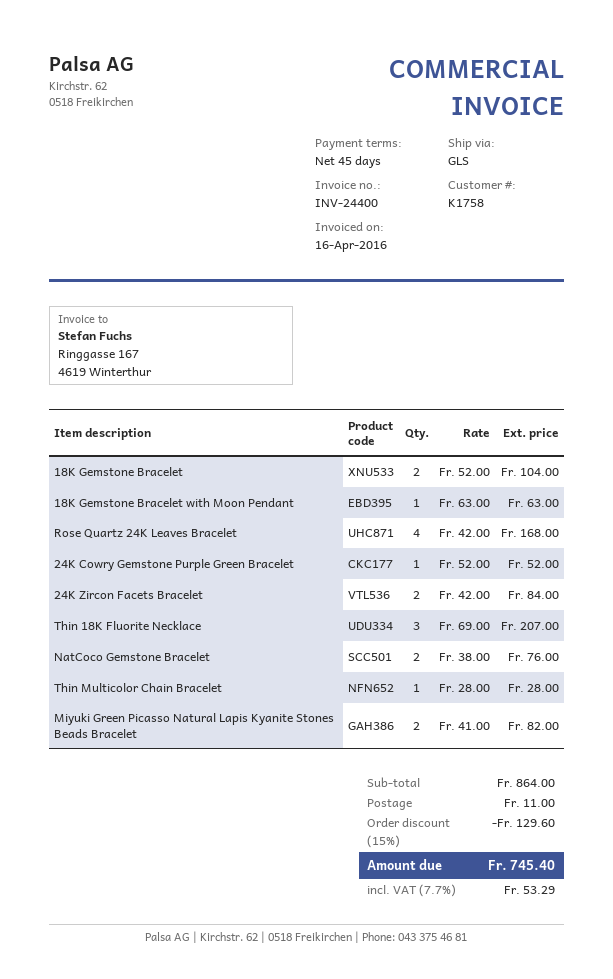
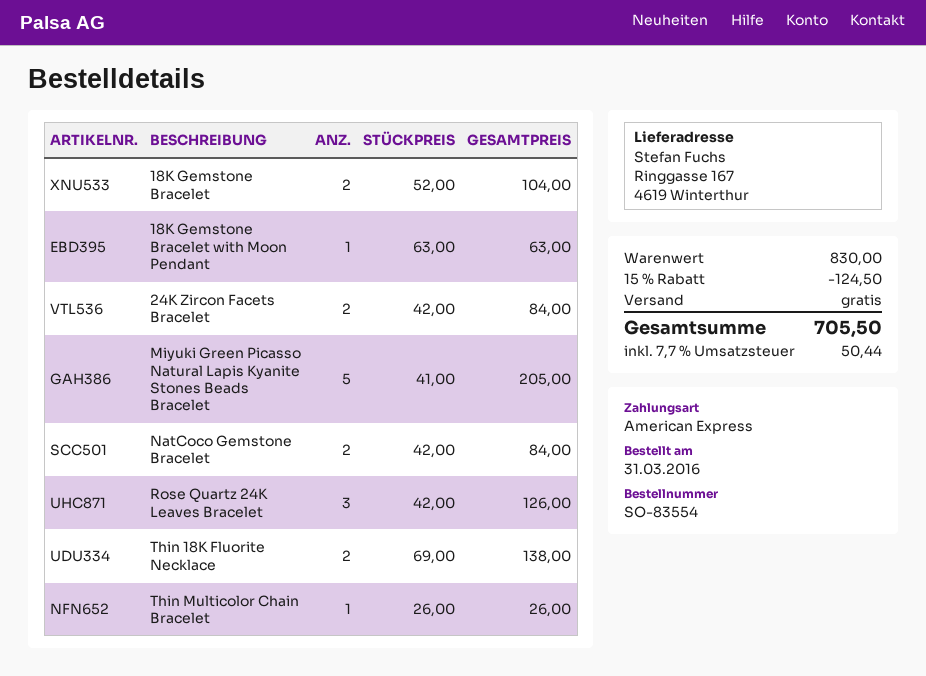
Rose Quartz 24K Leaves Bracelet: 4 x 42.00 = 168.00 -> 3 x 42.00 = 126.00
24K Cowry Gemstone Purple Green Bracelet: 1 x 52.00 = 52.00 -> none
Thin 18K Fluorite Necklace: 3 x 69.00 = 207.00 -> 2 x 69.00 = 138.00
NatCoco Gemstone Bracelet: 2 x 38.00 = 76.00 -> 2 x 42.00 = 84.00
Thin Multicolor Chain Bracelet: 1 x 28.00 = 28.00 -> 1 x 26.00 = 26.00
Miyuki Green Picasso Natural Lapis Kyanite Stones Beads Bracelet: 2 x 41.00 = 82.00 -> 5 x 41.00 = 205.00
subtotal: 864.00 -> 830.00
discount: 15% = 129.60 -> 15% = 124.50
shipping: 11.00 -> 0.00
tax: 7.7% = 53.29 -> 7.7% = 50.44
total: 745.40 -> 705.50

